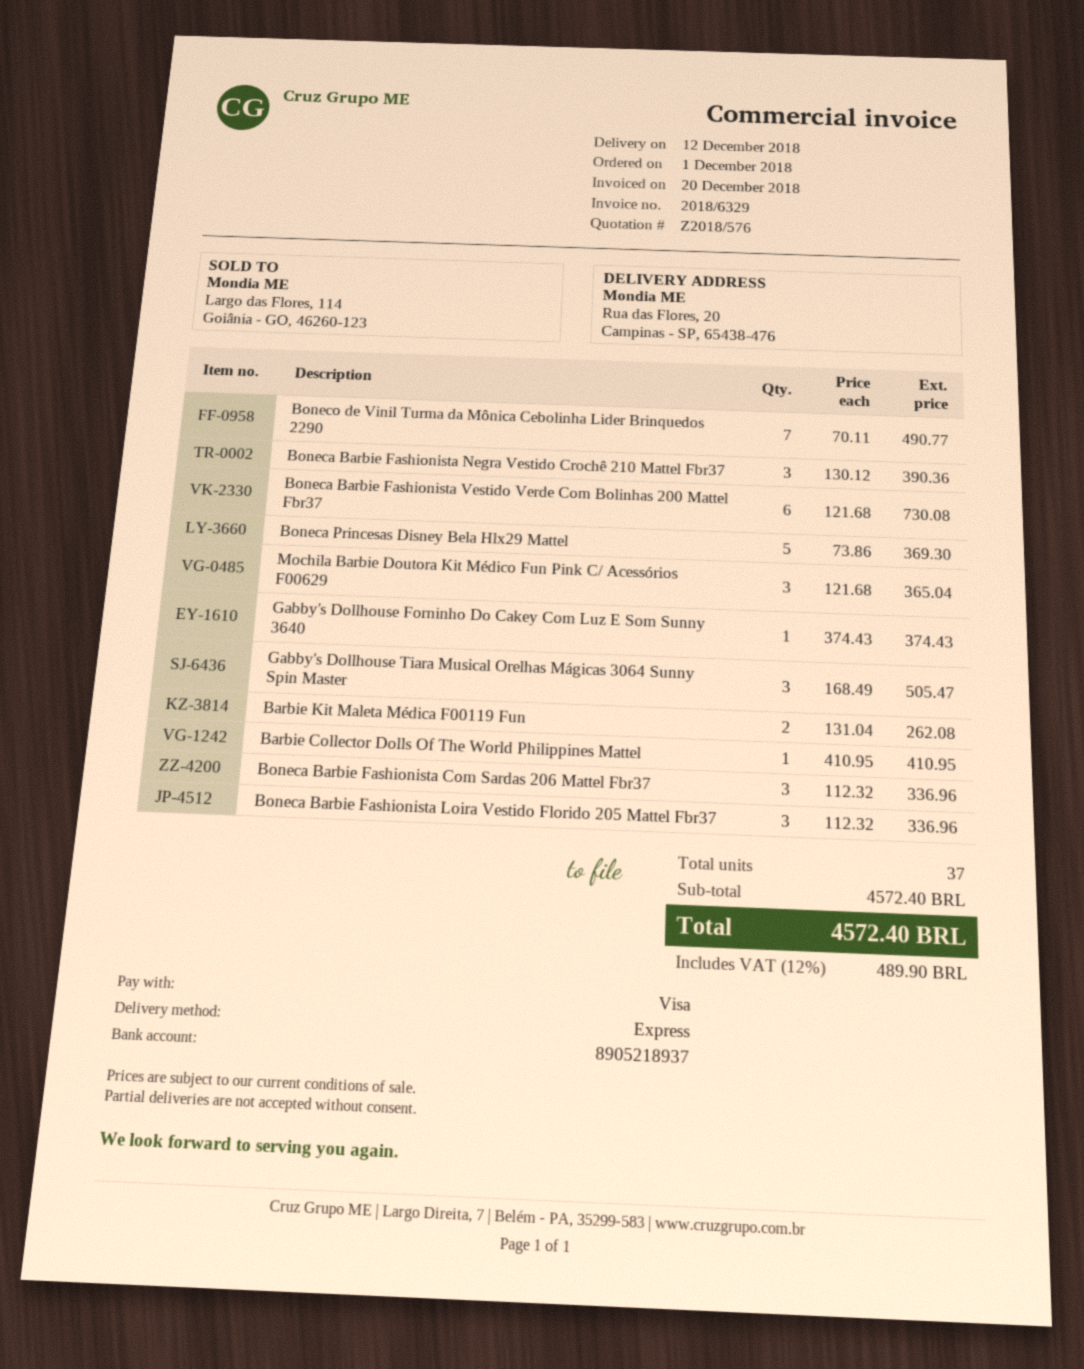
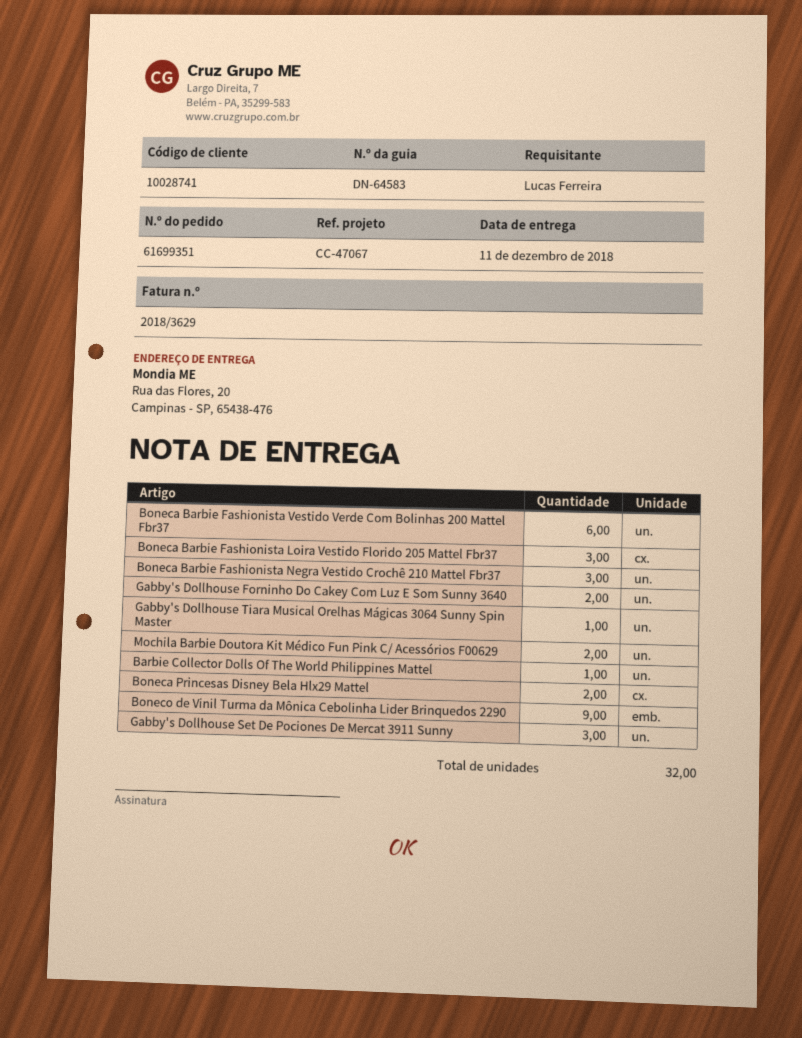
delivery date: 2018-12-12 -> 2018-12-11
invoice number: 2018/6329 -> 2018/3629
Boneco de Vinil Turma da Mônica Cebolinha Lider Brinquedos 2290: 7 -> 9
Boneca Princesas Disney Bela Hlx29 Mattel: 5 -> 2
Mochila Barbie Doutora Kit Médico Fun Pink C/ Acessórios F00629: 3 -> 2
Gabby's Dollhouse Forninho Do Cakey Com Luz E Som Sunny 3640: 1 -> 2
Gabby's Dollhouse Tiara Musical Orelhas Mágicas 3064 Sunny Spin Master: 3 -> 1
Barbie Kit Maleta Médica F00119 Fun: 2 -> none
Boneca Barbie Fashionista Com Sardas 206 Mattel Fbr37: 3 -> none
Gabby's Dollhouse Set De Pociones De Mercat 3911 Sunny: none -> 3
total quantity: 37 -> 32

